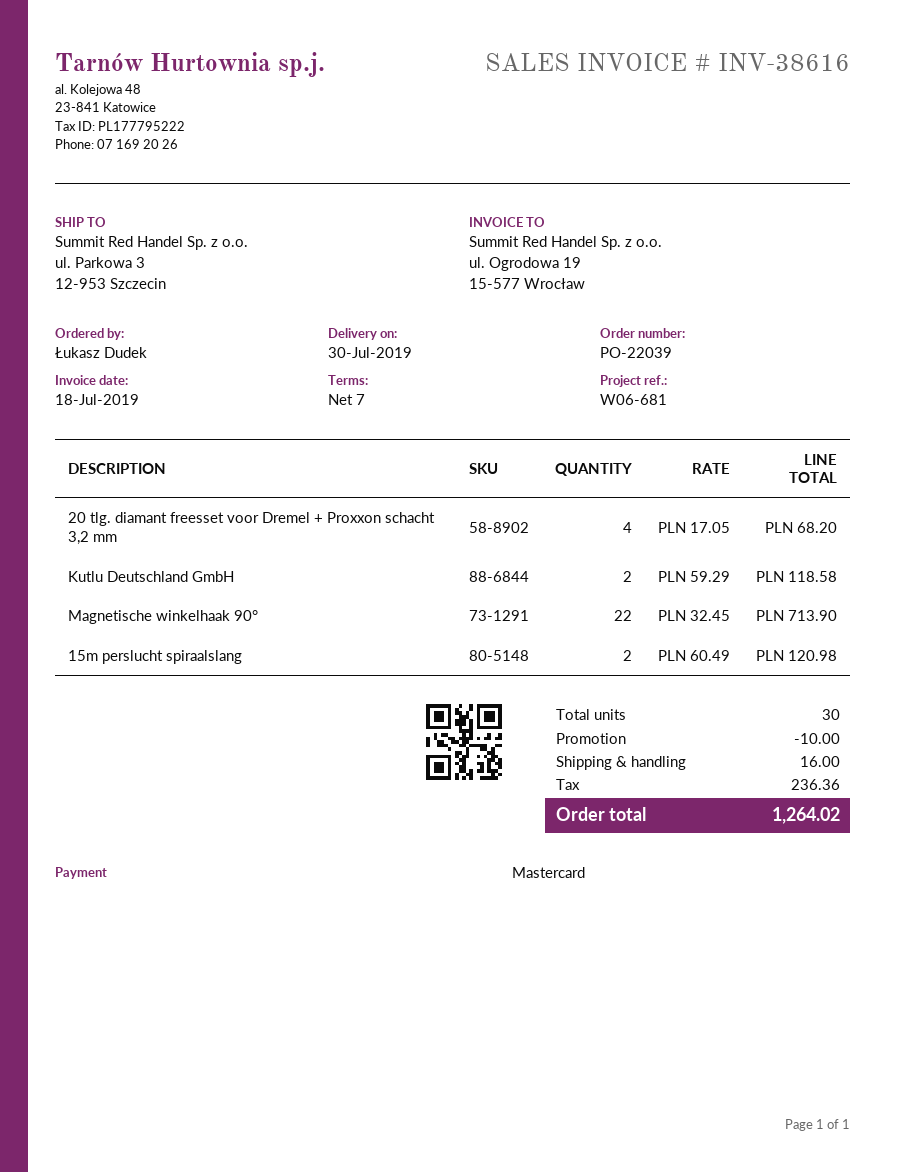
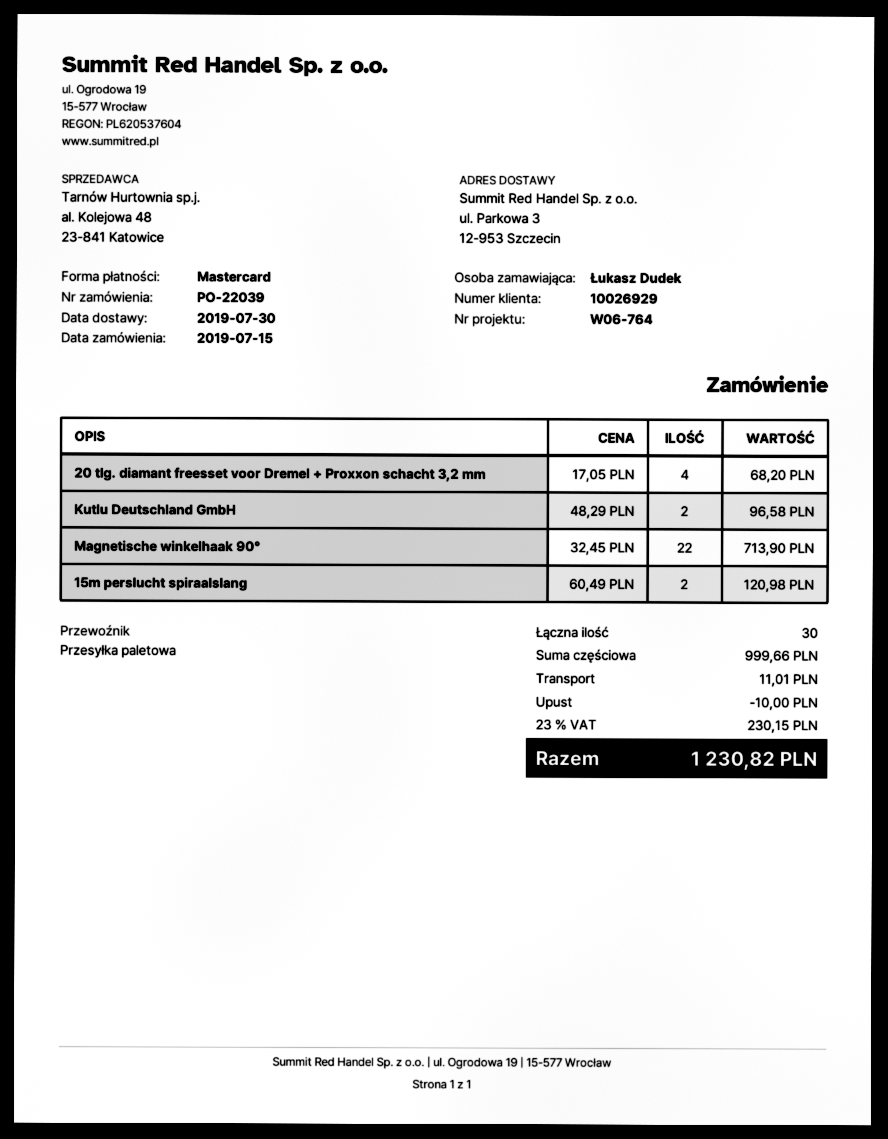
reference: W06-681 -> W06-764
Kutlu Deutschland GmbH: 2 x 59.29 = 118.58 -> 2 x 48.29 = 96.58
shipping: 16.00 -> 11.01
tax: 236.36 -> 230.15
total: 1264.02 -> 1230.82

